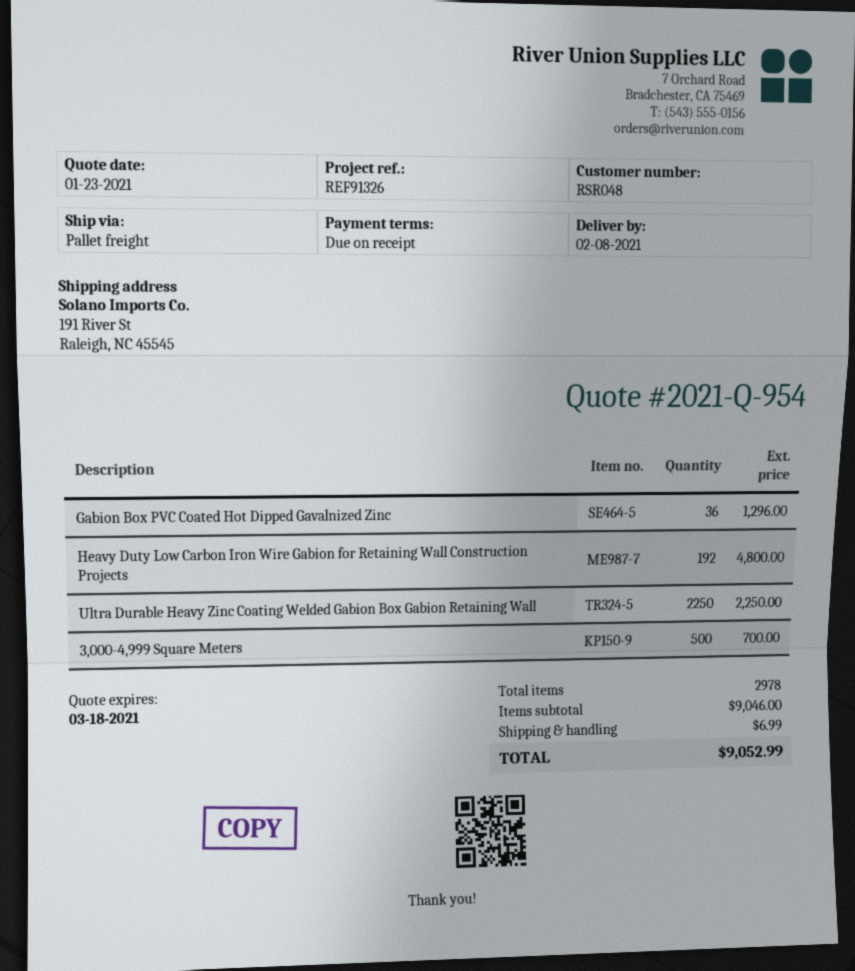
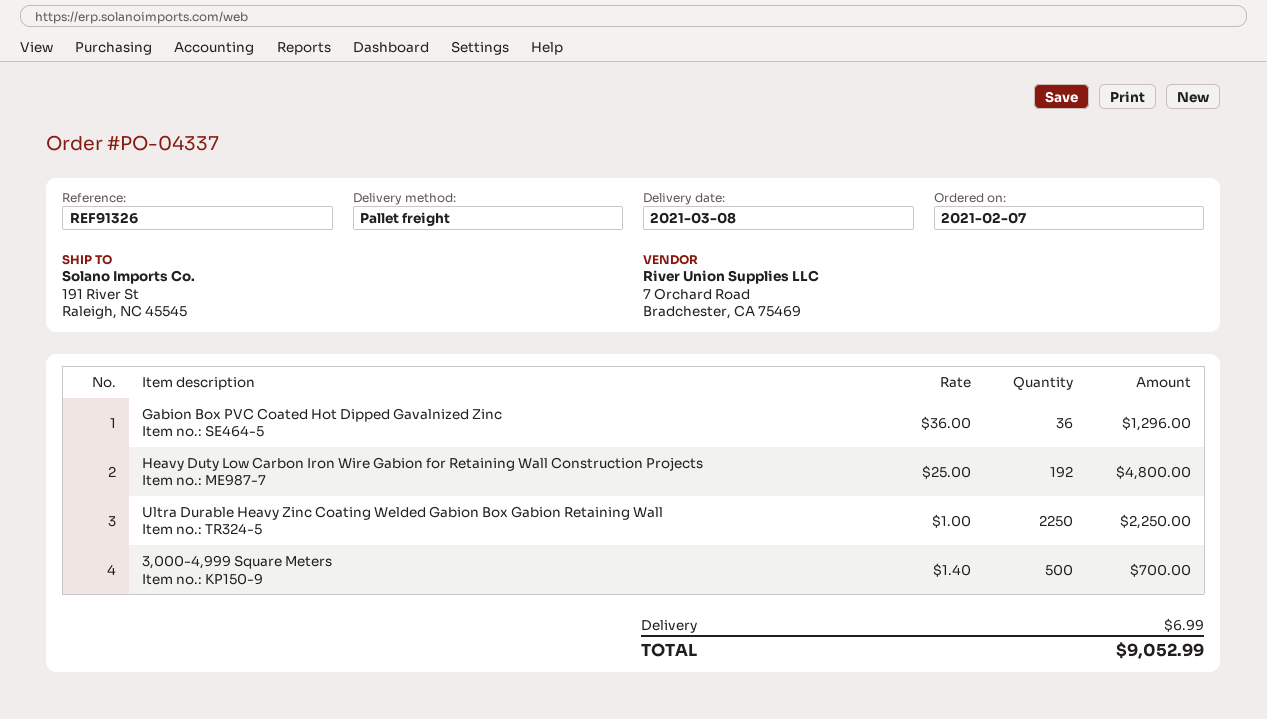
delivery date: 2021-02-08 -> 2021-03-08

